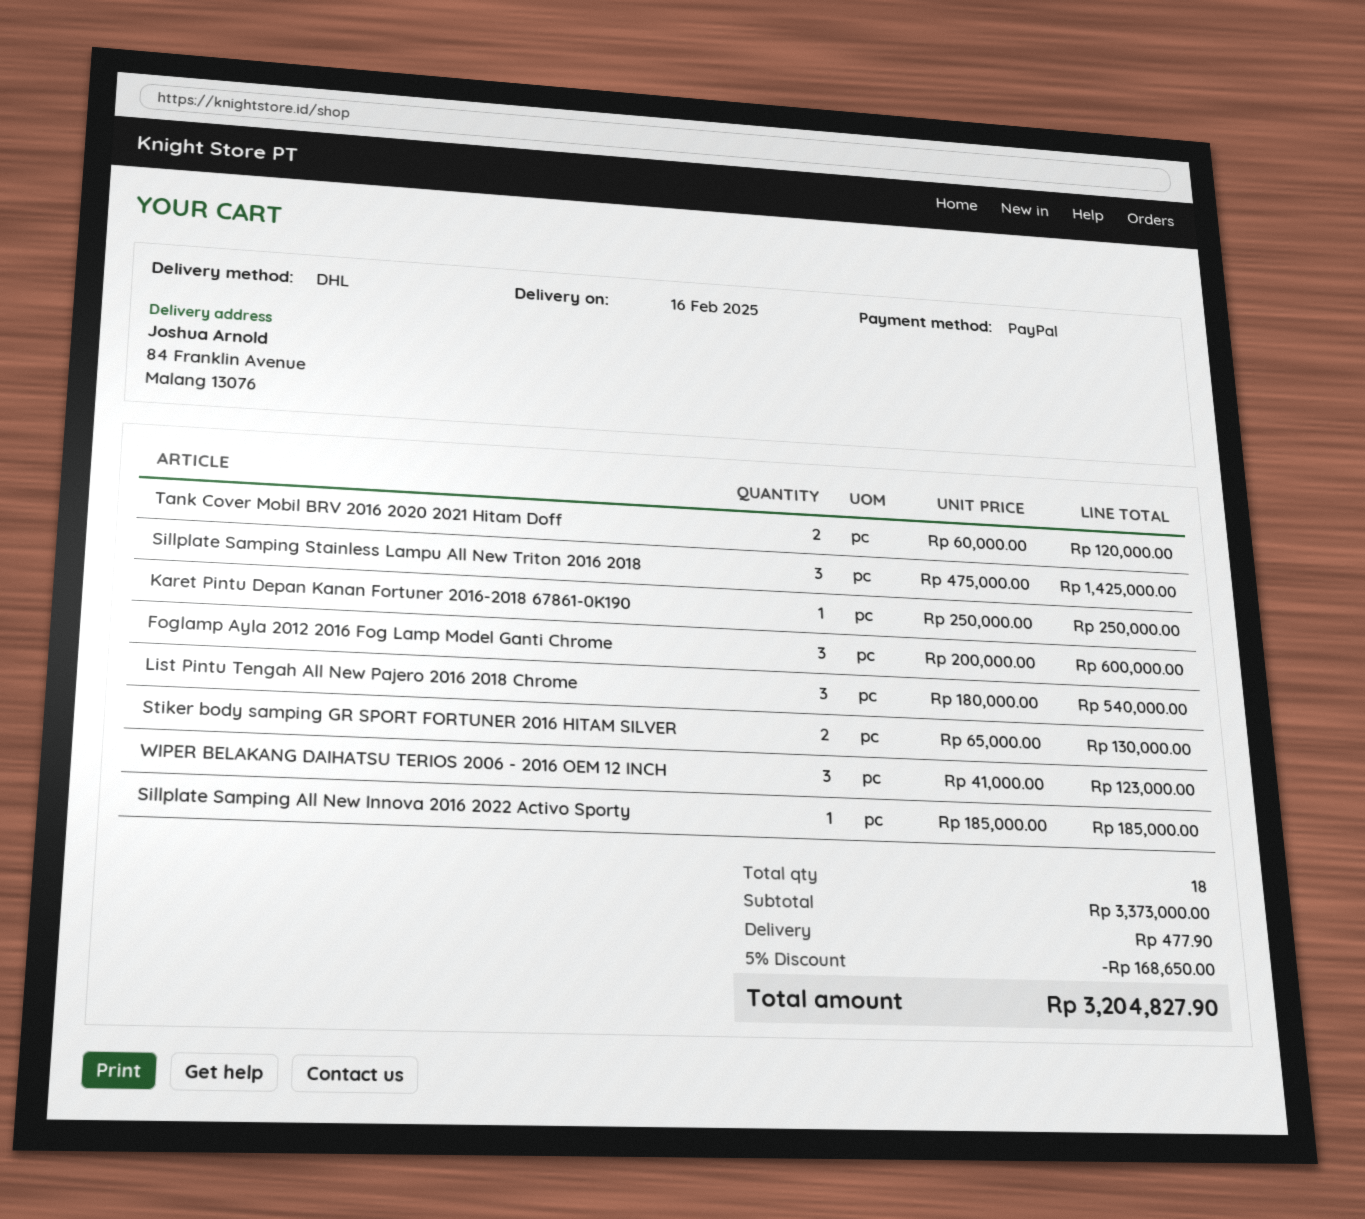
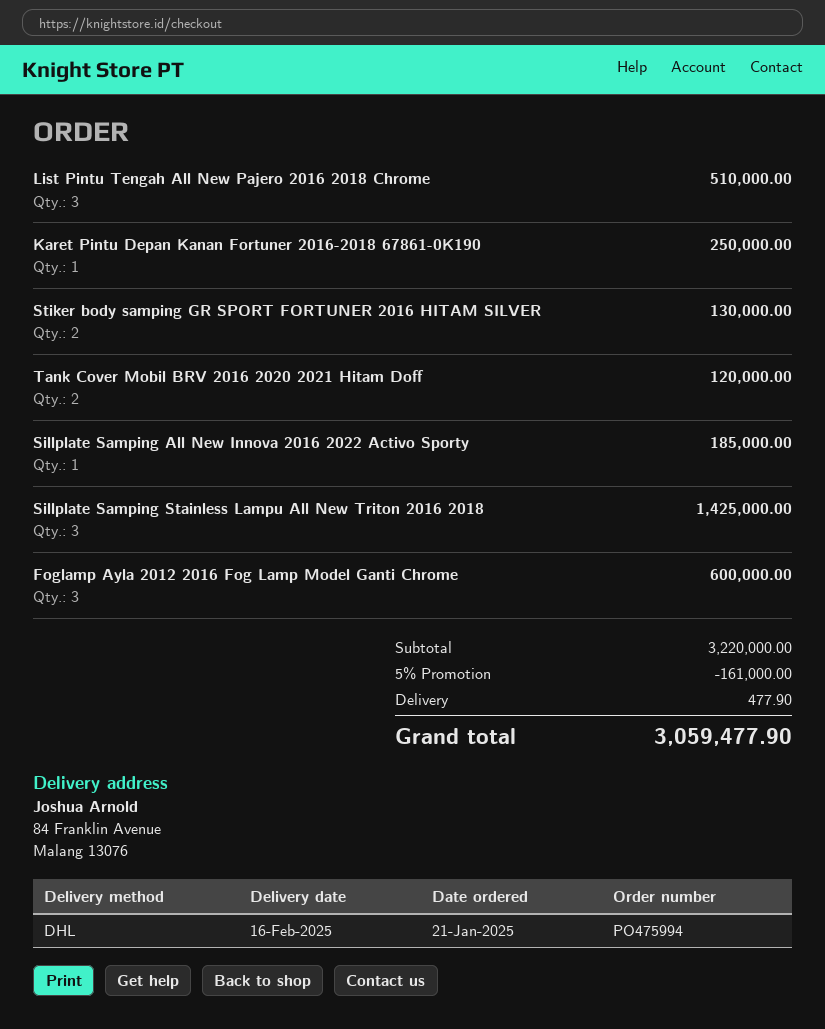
List Pintu Tengah All New Pajero 2016 2018 Chrome: 3 for 540000.00 -> 3 for 510000.00
WIPER BELAKANG DAIHATSU TERIOS 2006 - 2016 OEM 12 INCH: 3 for 123000.00 -> none
subtotal: 3373000.00 -> 3220000.00
discount: 5% = 168650.00 -> 5% = 161000.00
total: 3204827.90 -> 3059477.90

